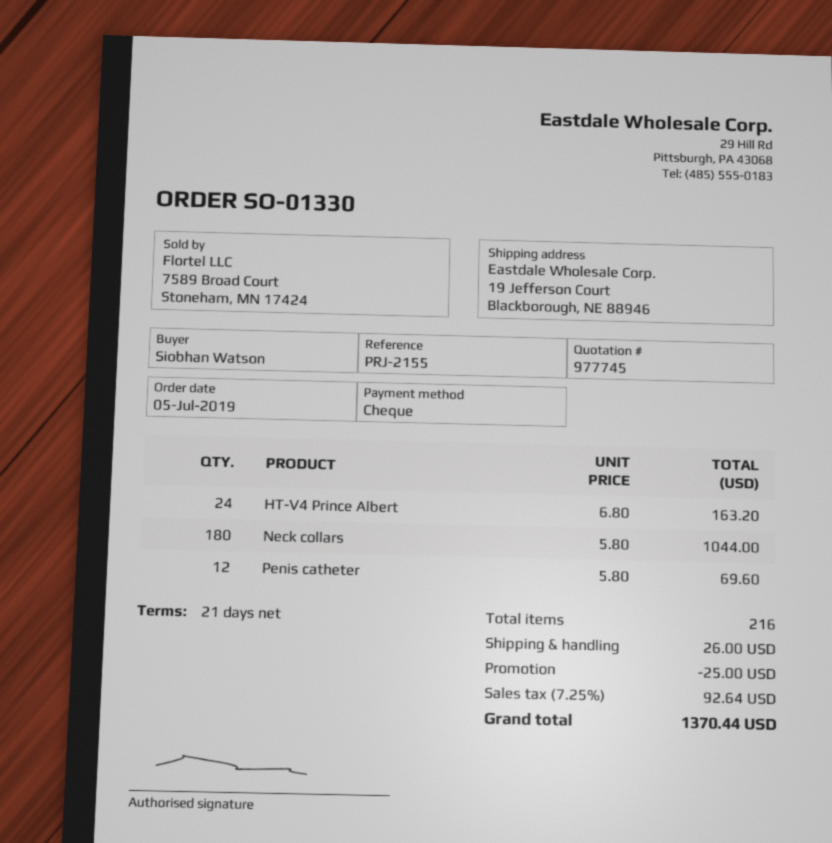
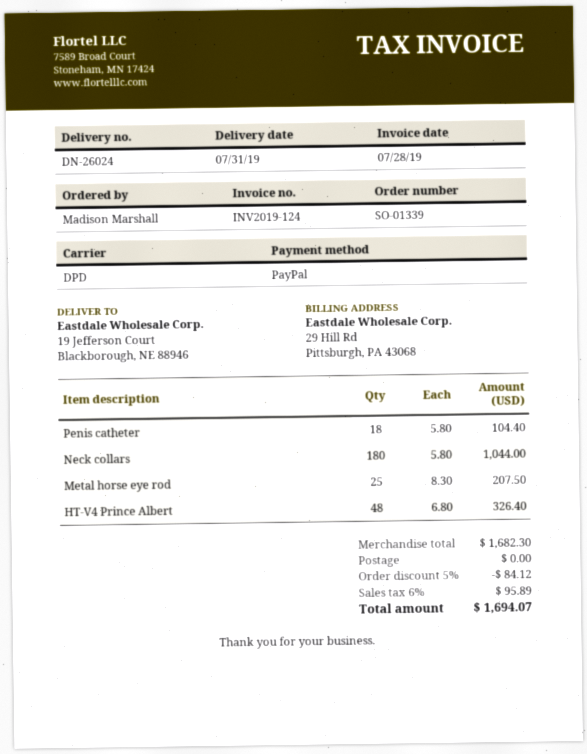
order number: SO-01330 -> SO-01339
ordered by: Siobhan Watson -> Madison Marshall
payment method: cheque -> PayPal
HT-V4 Prince Albert: 24 x 6.80 = 163.20 -> 48 x 6.80 = 326.40
Penis catheter: 12 x 5.80 = 69.60 -> 18 x 5.80 = 104.40
Metal horse eye rod: none -> 25 x 8.30 = 207.50
discount: 25.00 -> 84.12
shipping: 26.00 -> 0.00
tax: 7.25% = 92.64 -> 6% = 95.89
total: 1370.44 -> 1694.07

